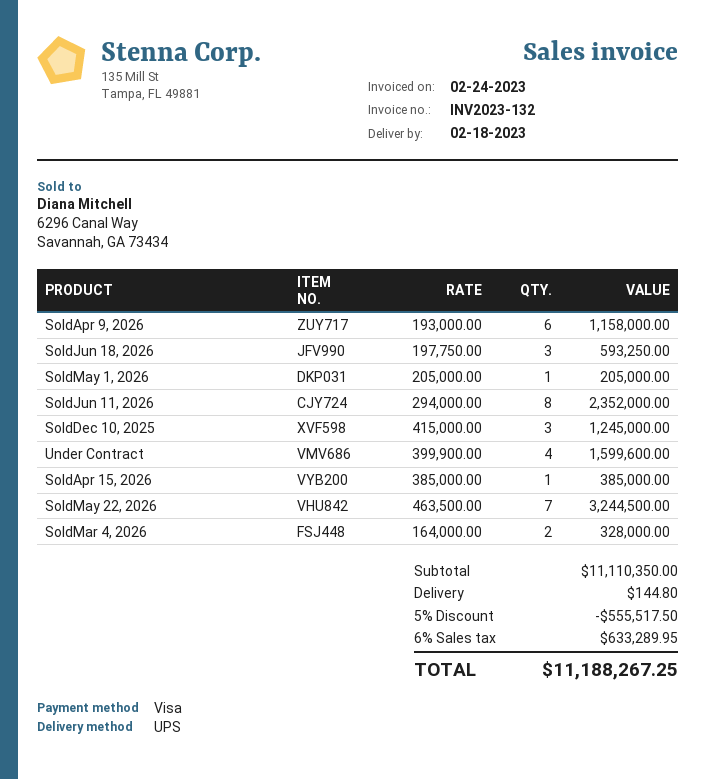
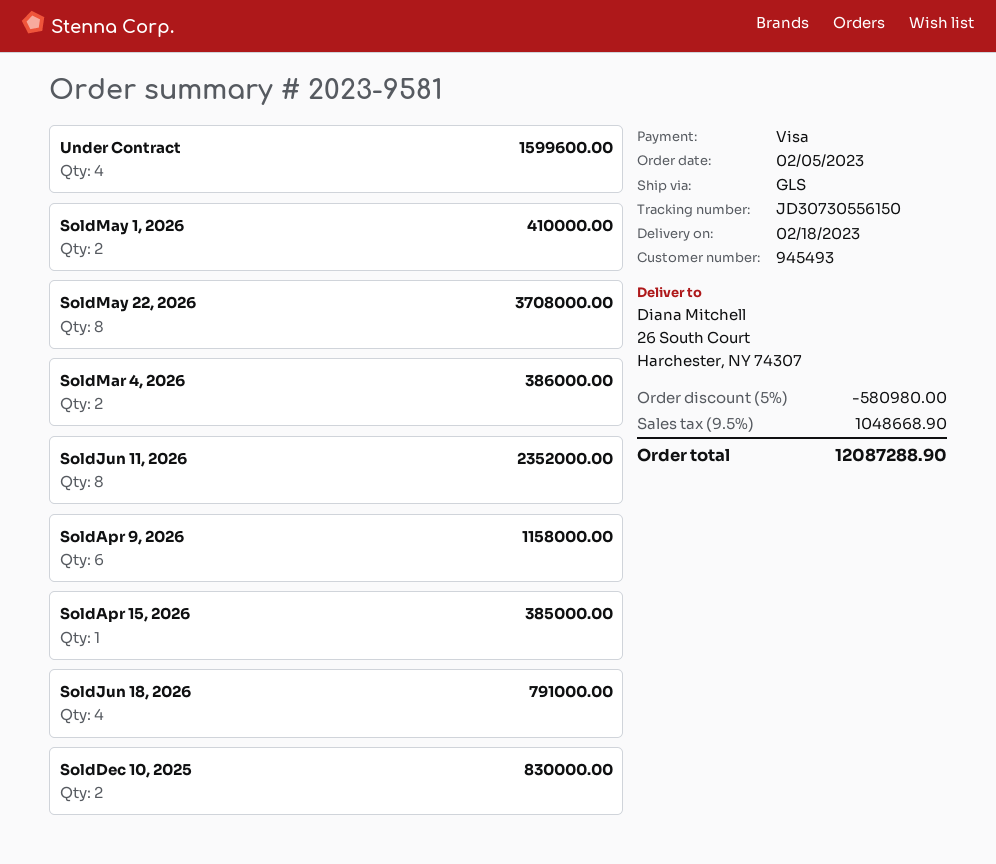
shipping method: UPS -> GLS
SoldJun 18, 2026: 3 for 593250.00 -> 4 for 791000.00
SoldMay 1, 2026: 1 for 205000.00 -> 2 for 410000.00
SoldDec 10, 2025: 3 for 1245000.00 -> 2 for 830000.00
SoldMay 22, 2026: 7 for 3244500.00 -> 8 for 3708000.00
SoldMar 4, 2026: 2 for 328000.00 -> 2 for 386000.00
discount: 5% = 555517.50 -> 5% = 580980.00
shipping: 144.80 -> none
tax: 6% = 633289.95 -> 9.5% = 1048668.90
total: 11188267.25 -> 12087288.90

